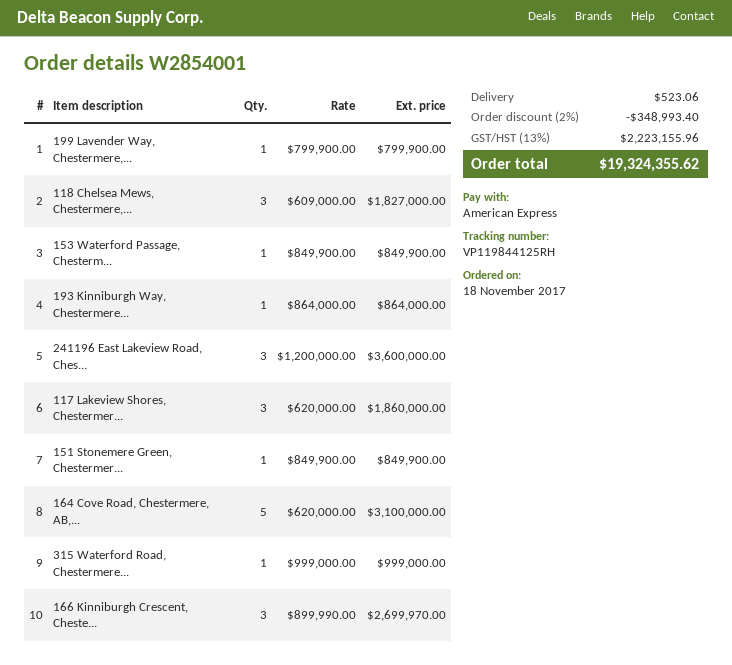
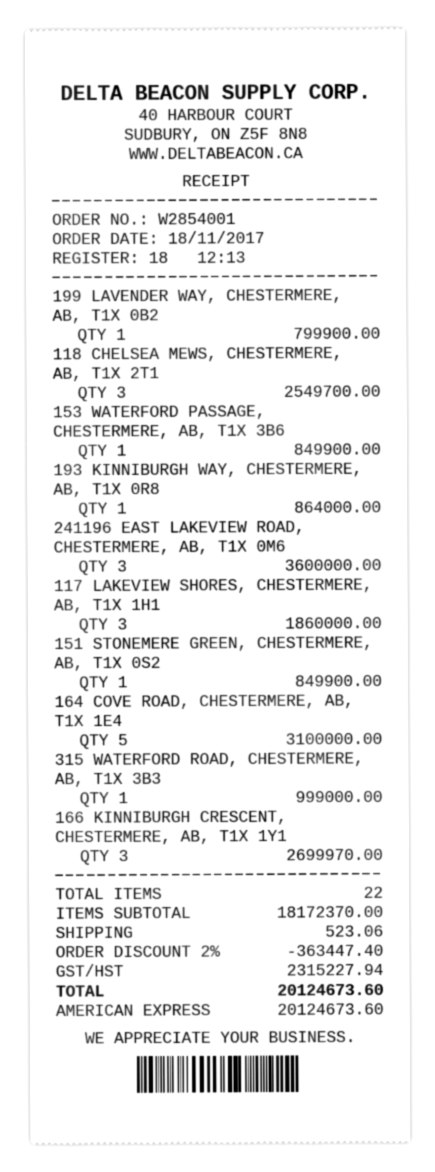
118 Chelsea Mews, Chestermere,...: 3 for 1827000.00 -> 3 for 2549700.00
discount: 2% = 348993.40 -> 2% = 363447.40
tax: 2223155.96 -> 2315227.94
total: 19324355.62 -> 20124673.60

